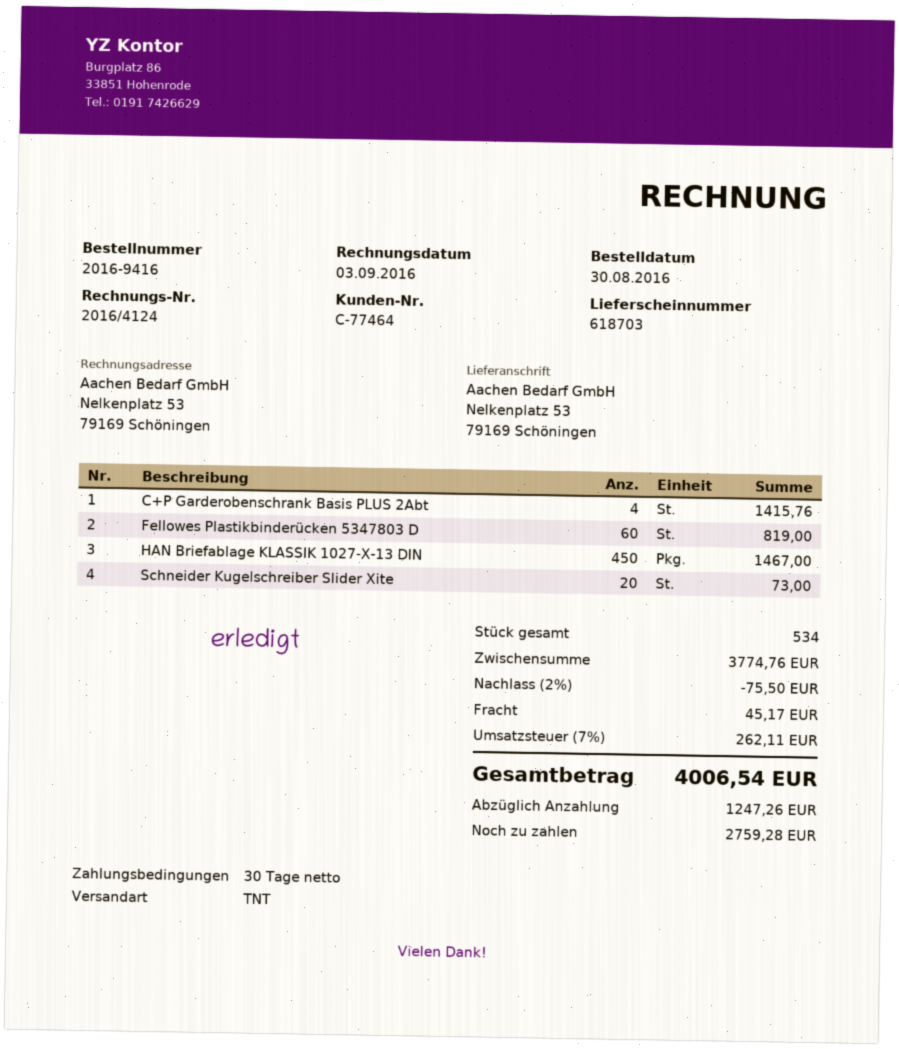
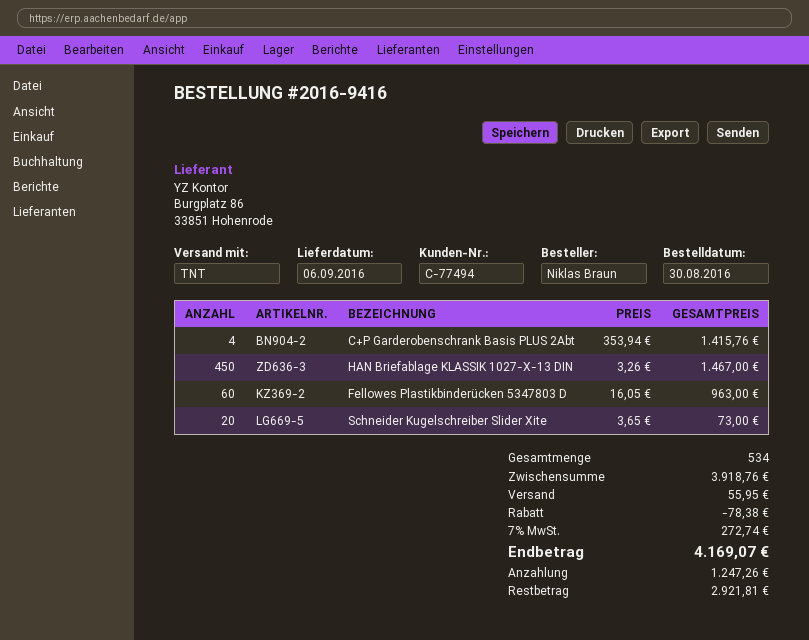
customer number: C-77464 -> C-77494
Fellowes Plastikbinderücken 5347803 D: 60 for 819.00 -> 60 for 963.00
subtotal: 3774.76 -> 3918.76
discount: 75.50 -> 78.38
shipping: 45.17 -> 55.95
tax: 7% = 262.11 -> 7% = 272.74
total: 4006.54 -> 4169.07
balance: 2759.28 -> 2921.81

